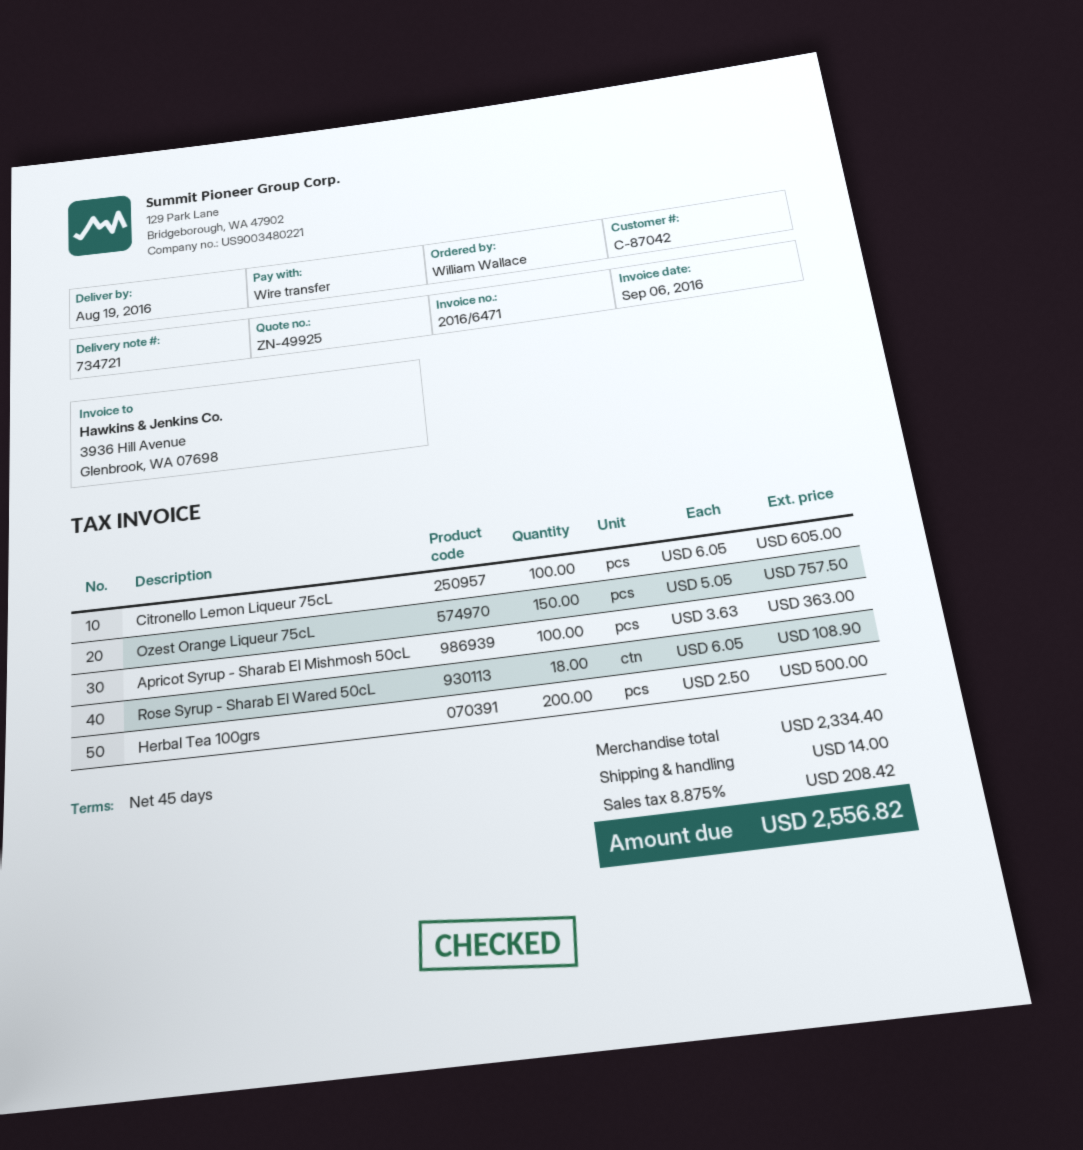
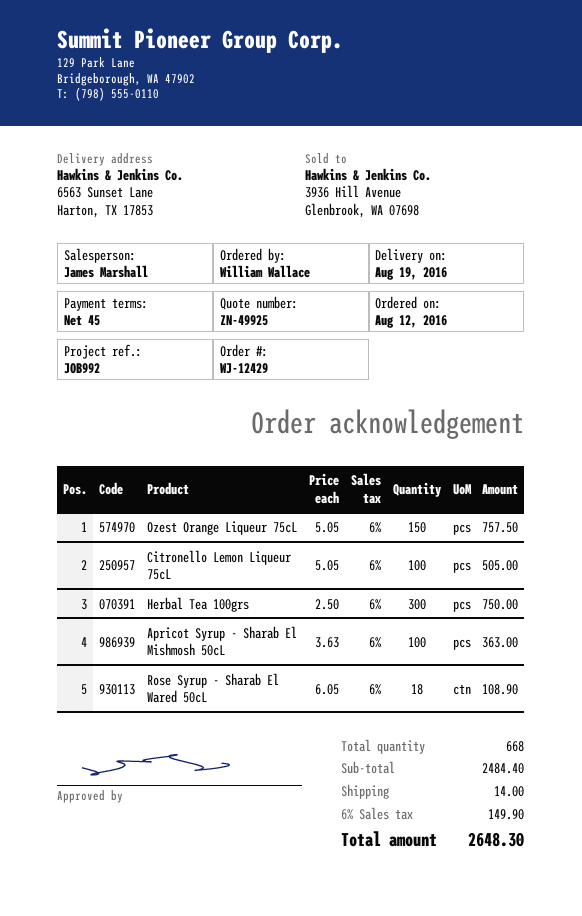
Citronello Lemon Liqueur 75cL: 100 x 6.05 = 605.00 -> 100 x 5.05 = 505.00
Herbal Tea 100grs: 200 x 2.50 = 500.00 -> 300 x 2.50 = 750.00
subtotal: 2334.40 -> 2484.40
tax: 8.875% = 208.42 -> 6% = 149.90
total: 2556.82 -> 2648.30

